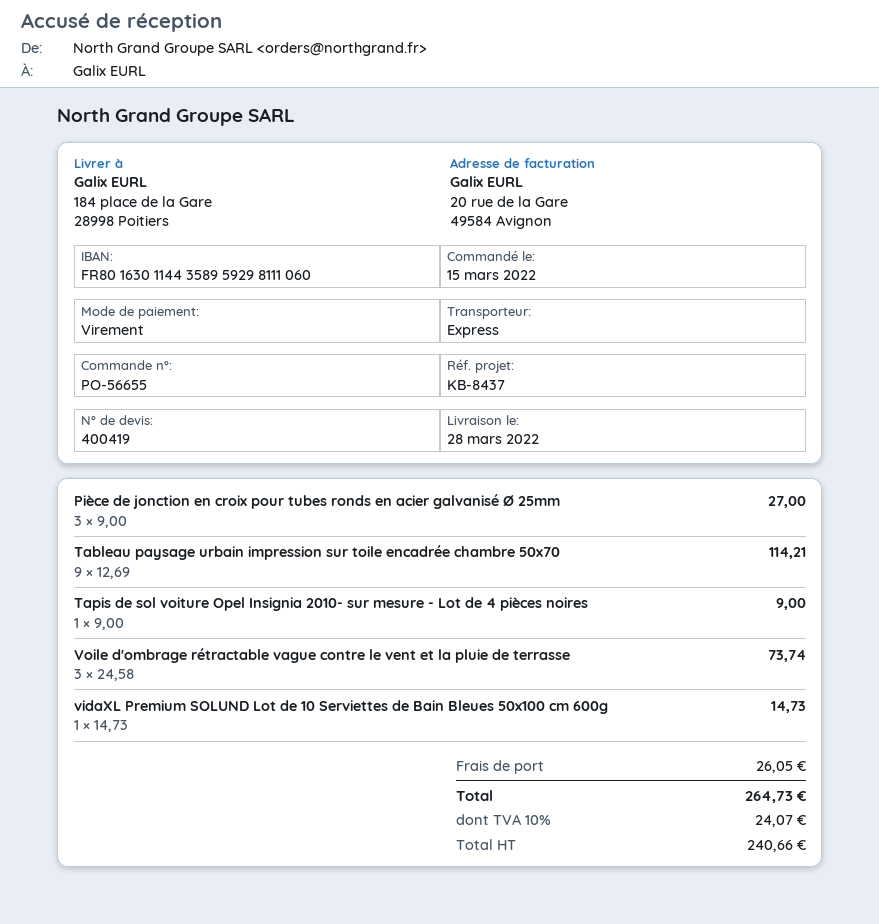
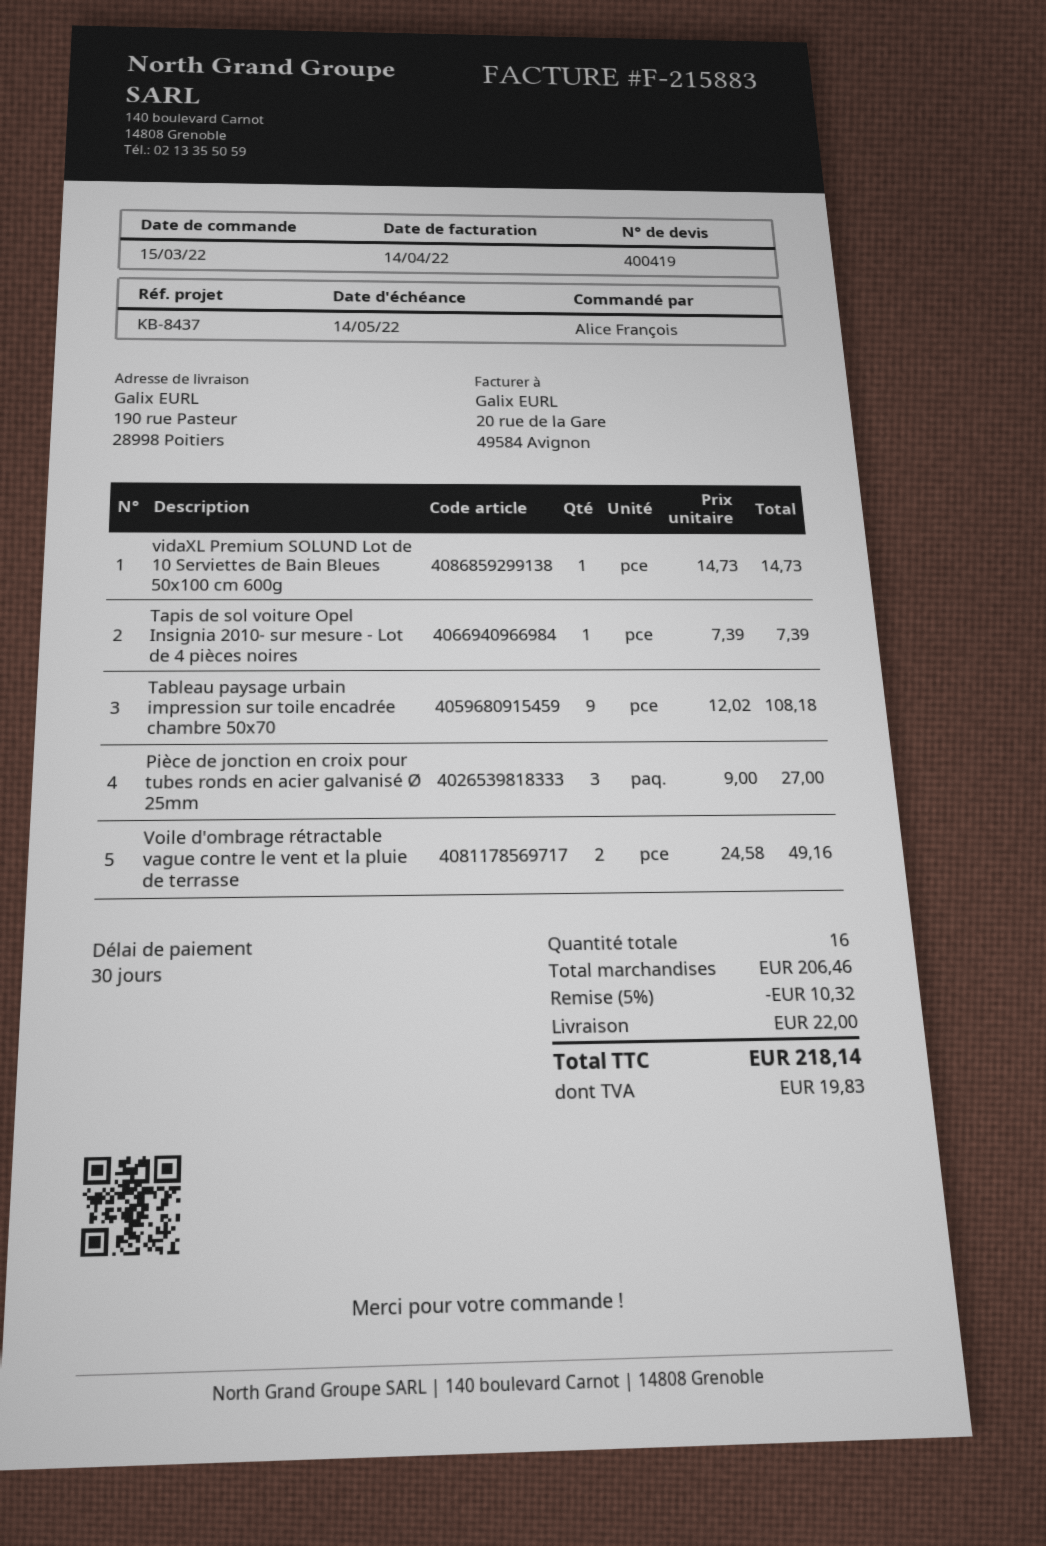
ship to: 184 place de la Gare, 28998 Poitiers -> 190 rue Pasteur, 28998 Poitiers
Tableau paysage urbain impression sur toile encadrée chambre 50x70: 9 x 12.69 = 114.21 -> 9 x 12.02 = 108.18
Tapis de sol voiture Opel Insignia 2010- sur mesure - Lot de 4 pièces noires: 1 x 9.00 = 9.00 -> 1 x 7.39 = 7.39
Voile d'ombrage rétractable vague contre le vent et la pluie de terrasse: 3 x 24.58 = 73.74 -> 2 x 24.58 = 49.16
discount: none -> 5% = 10.32
shipping: 26.05 -> 22.00
tax: 24.07 -> 19.83
total: 264.73 -> 218.14

